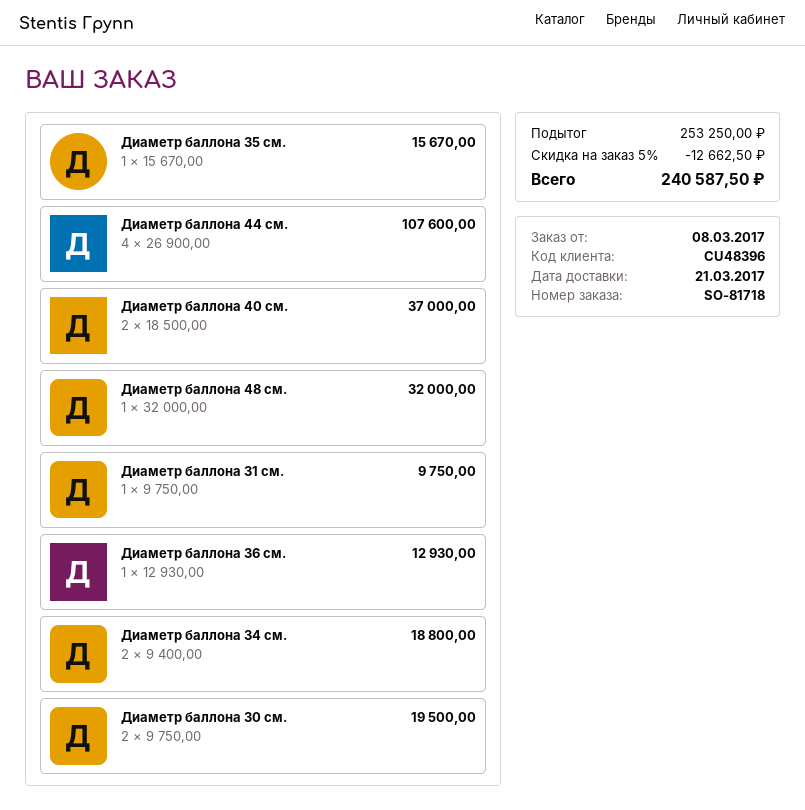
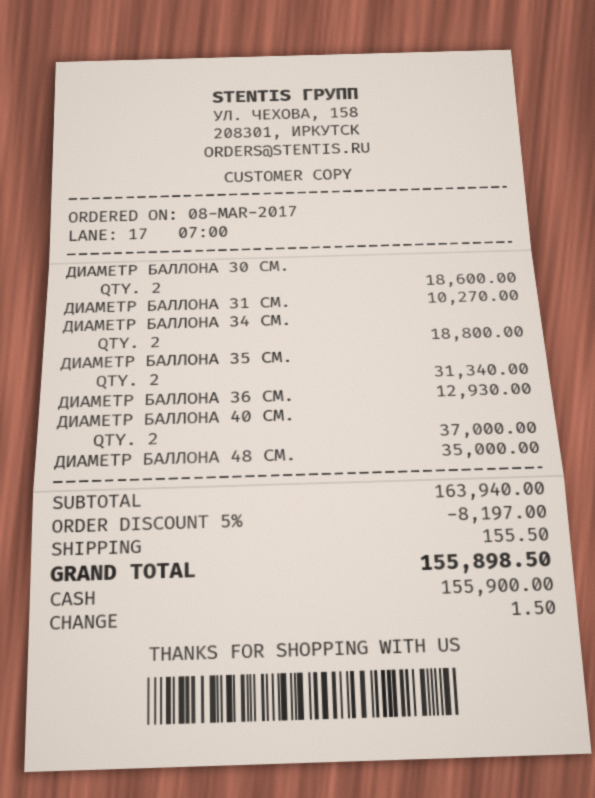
Диаметр баллона 35 см.: 1 for 15670.00 -> 2 for 31340.00
Диаметр баллона 44 см.: 4 for 107600.00 -> none
Диаметр баллона 48 см.: 1 for 32000.00 -> 1 for 35000.00
Диаметр баллона 31 см.: 1 for 9750.00 -> 1 for 10270.00
Диаметр баллона 30 см.: 2 for 19500.00 -> 2 for 18600.00
subtotal: 253250.00 -> 163940.00
discount: 5% = 12662.50 -> 5% = 8197.00
shipping: none -> 155.50
total: 240587.50 -> 155898.50

